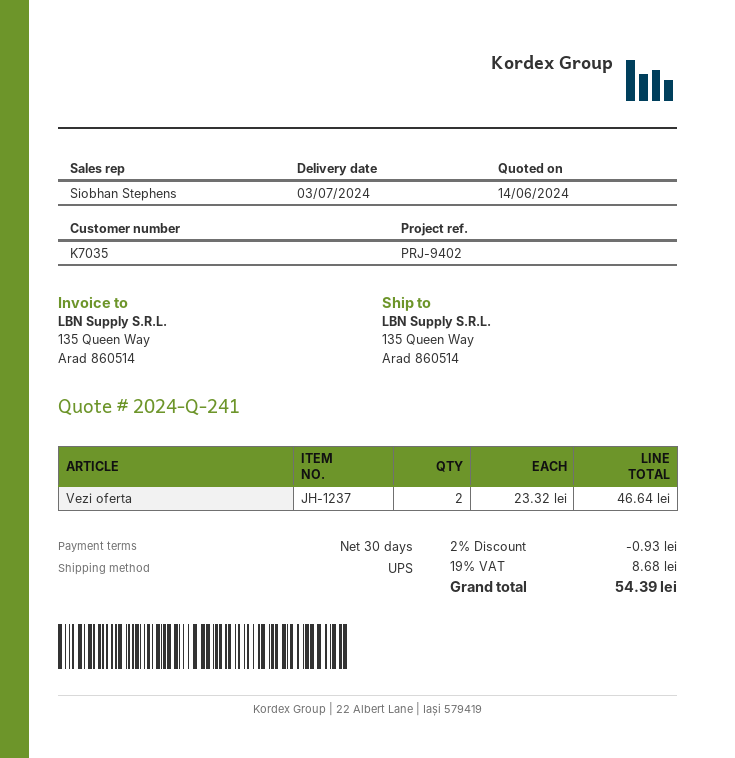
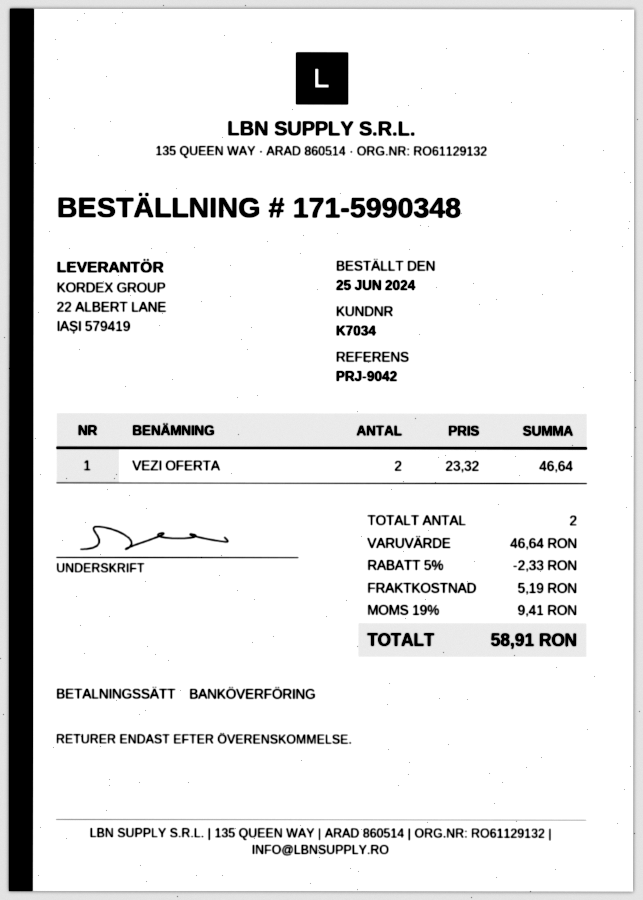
customer number: K7035 -> K7034
reference: PRJ-9402 -> PRJ-9042
discount: 2% = 0.93 -> 5% = 2.33
shipping: none -> 5.19
tax: 19% = 8.68 -> 19% = 9.41
total: 54.39 -> 58.91

